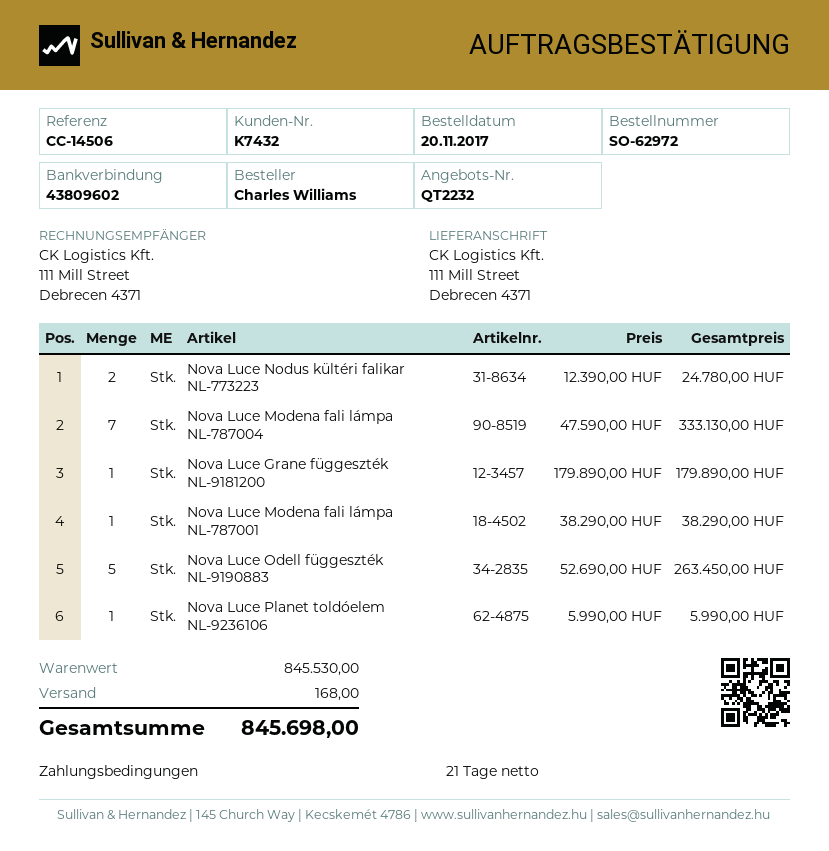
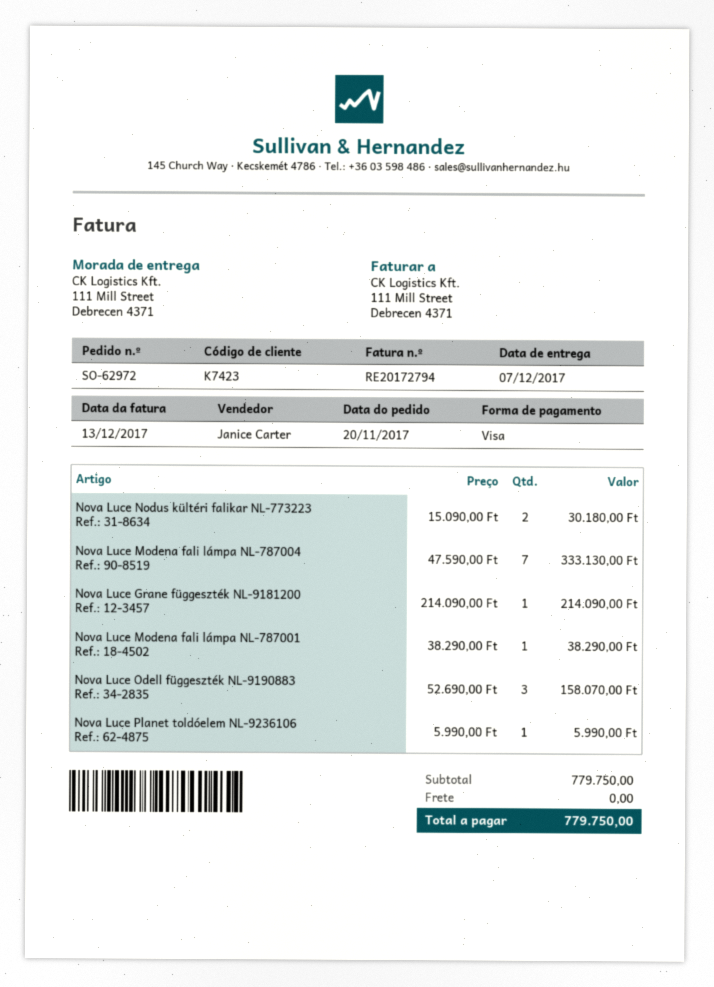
customer number: K7432 -> K7423
Nova Luce Nodus kültéri falikar NL-773223: 2 x 12390.00 = 24780.00 -> 2 x 15090.00 = 30180.00
Nova Luce Grane függeszték NL-9181200: 1 x 179890.00 = 179890.00 -> 1 x 214090.00 = 214090.00
Nova Luce Odell függeszték NL-9190883: 5 x 52690.00 = 263450.00 -> 3 x 52690.00 = 158070.00
subtotal: 845530.00 -> 779750.00
shipping: 168.00 -> 0.00
total: 845698.00 -> 779750.00

